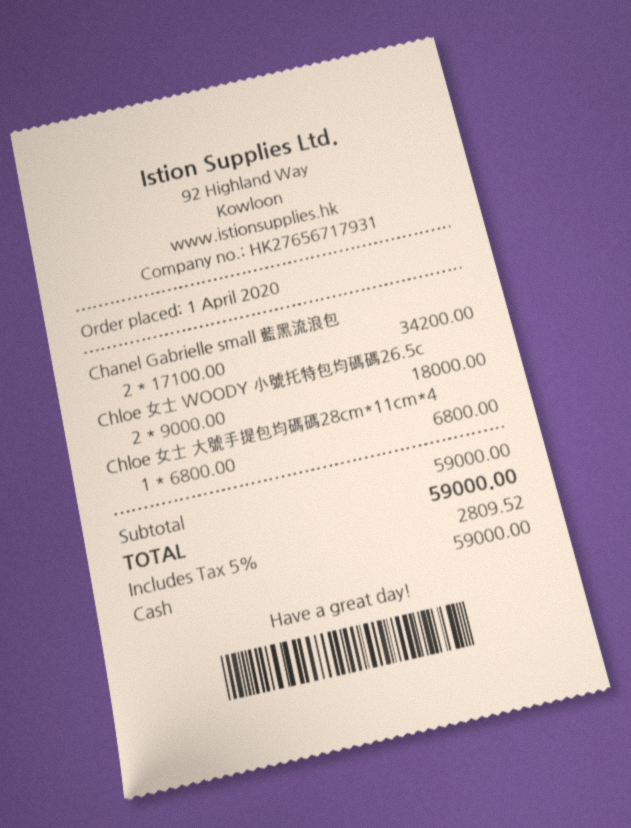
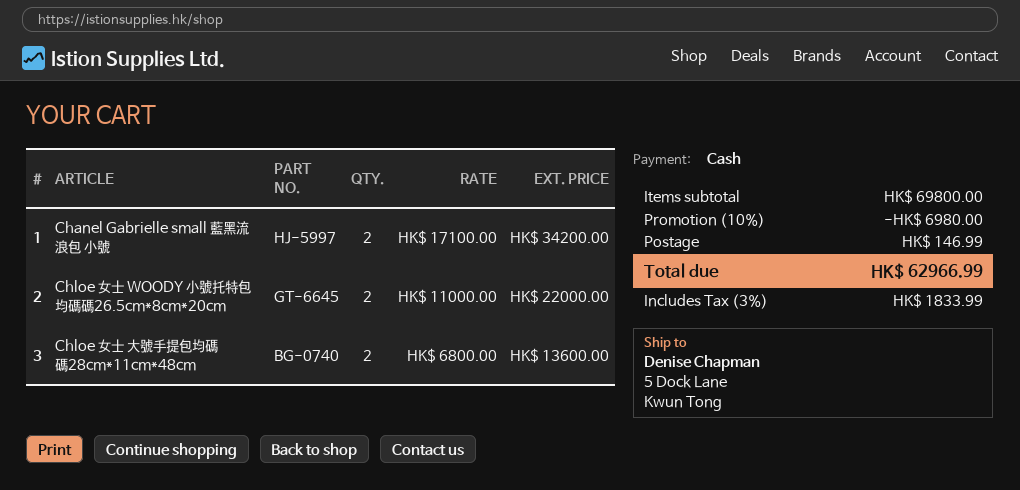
Chloe 女士 WOODY 小號托特包均碼碼26.5c: 2 x 9000.00 = 18000.00 -> 2 x 11000.00 = 22000.00
Chloe 女士 大號手提包均碼碼28cm*11cm*4: 1 x 6800.00 = 6800.00 -> 2 x 6800.00 = 13600.00
subtotal: 59000.00 -> 69800.00
discount: none -> 10% = 6980.00
shipping: none -> 146.99
tax: 5% = 2809.52 -> 3% = 1833.99
total: 59000.00 -> 62966.99

